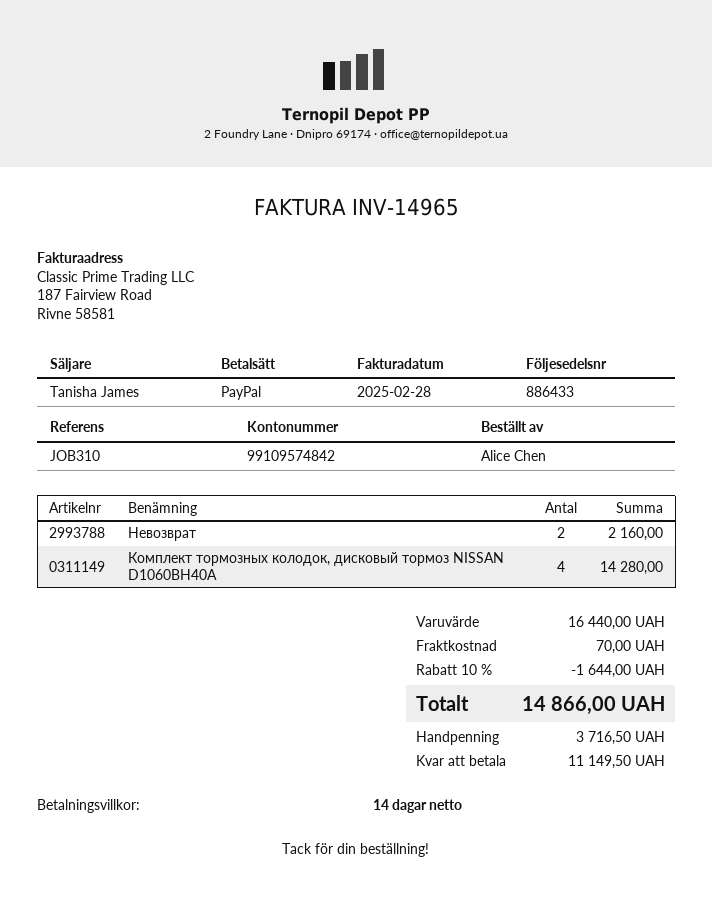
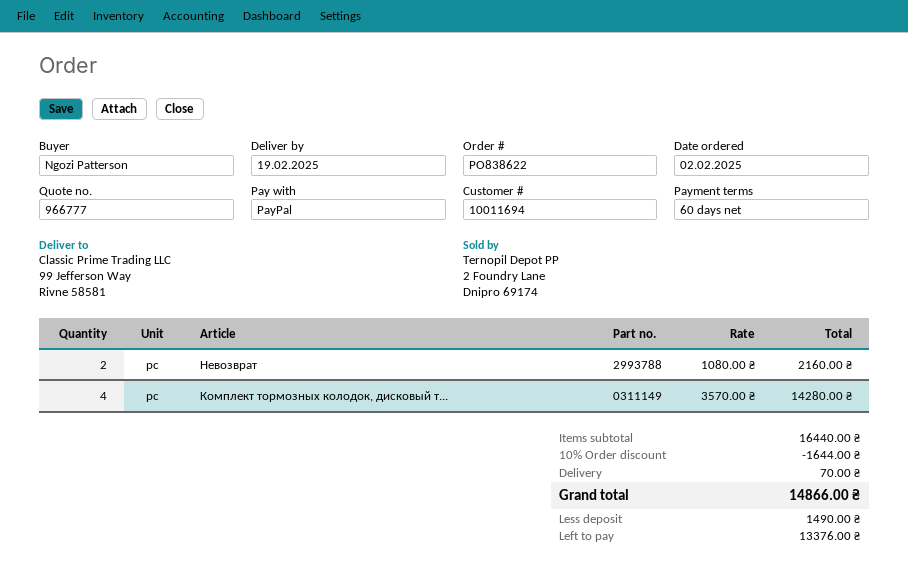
payment terms: 14 days -> 60 days
ordered by: Alice Chen -> Ngozi Patterson
deposit: 3716.50 -> 1490.00
balance: 11149.50 -> 13376.00

